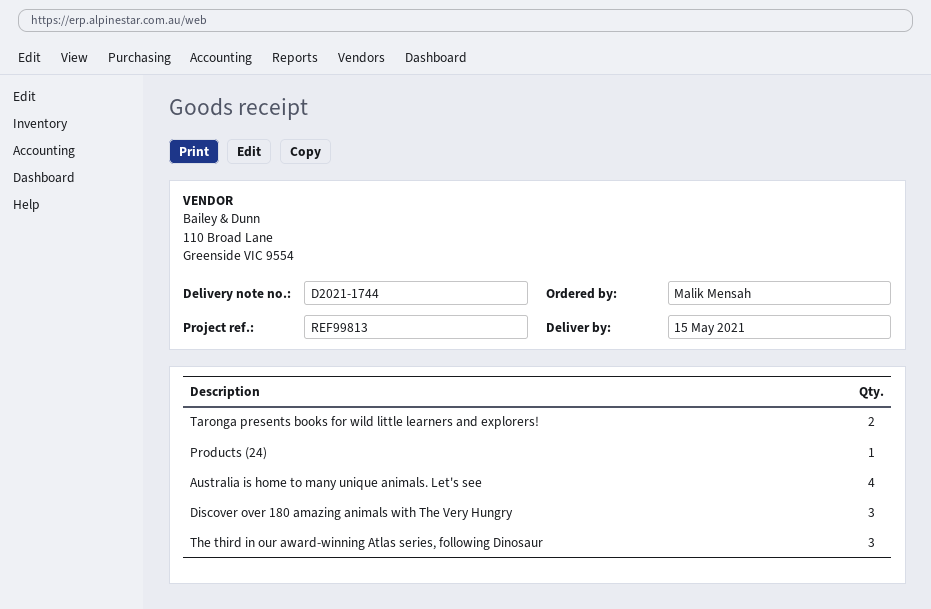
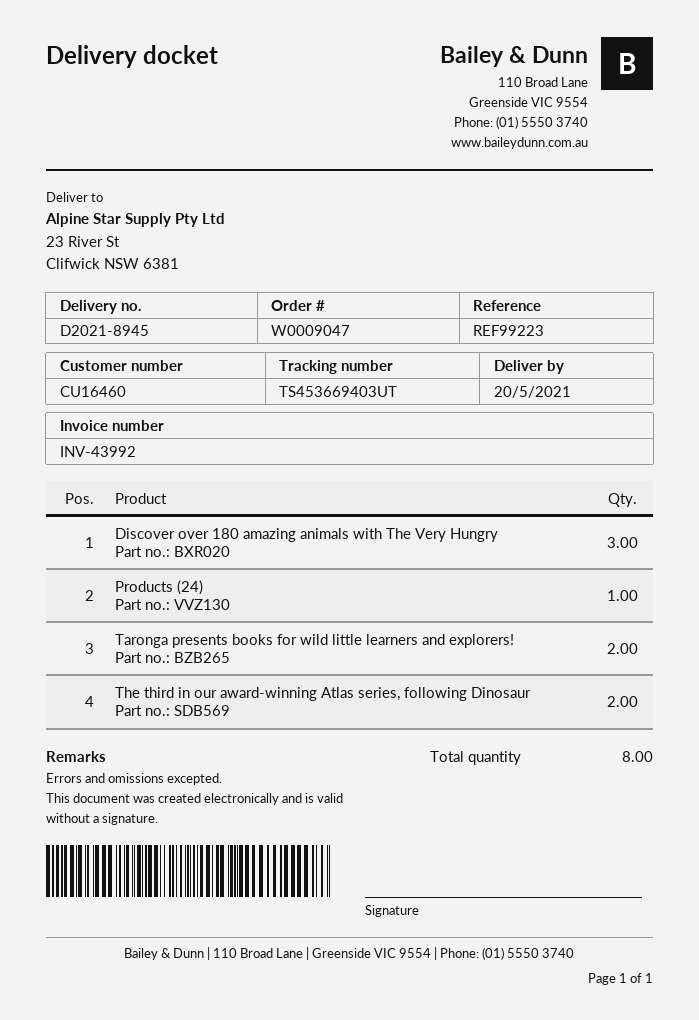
delivery note number: D2021-1744 -> D2021-8945
delivery date: 2021-05-15 -> 2021-05-20
reference: REF99813 -> REF99223
Australia is home to many unique animals. Let's see: 4 -> none
The third in our award-winning Atlas series, following Dinosaur: 3 -> 2

